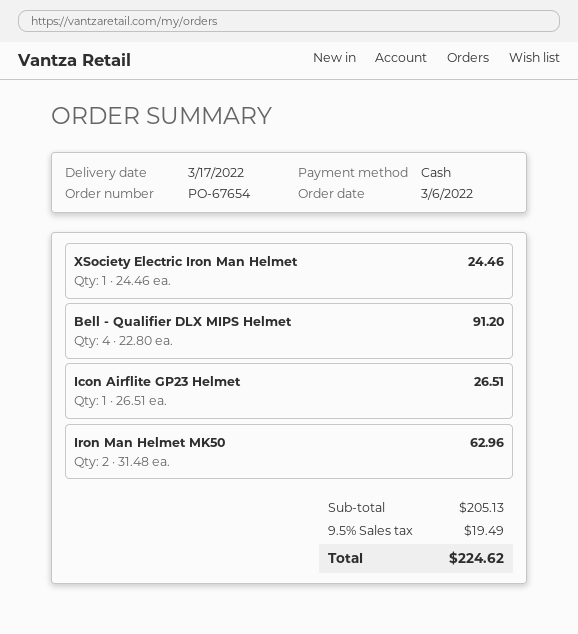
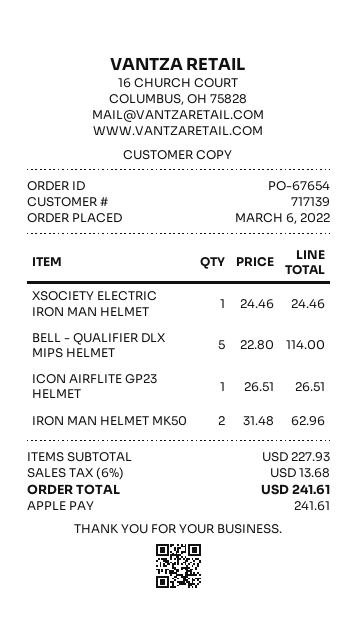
payment method: cash -> Apple Pay
Bell - Qualifier DLX MIPS Helmet: 4 x 22.80 = 91.20 -> 5 x 22.80 = 114.00
subtotal: 205.13 -> 227.93
tax: 9.5% = 19.49 -> 6% = 13.68
total: 224.62 -> 241.61

